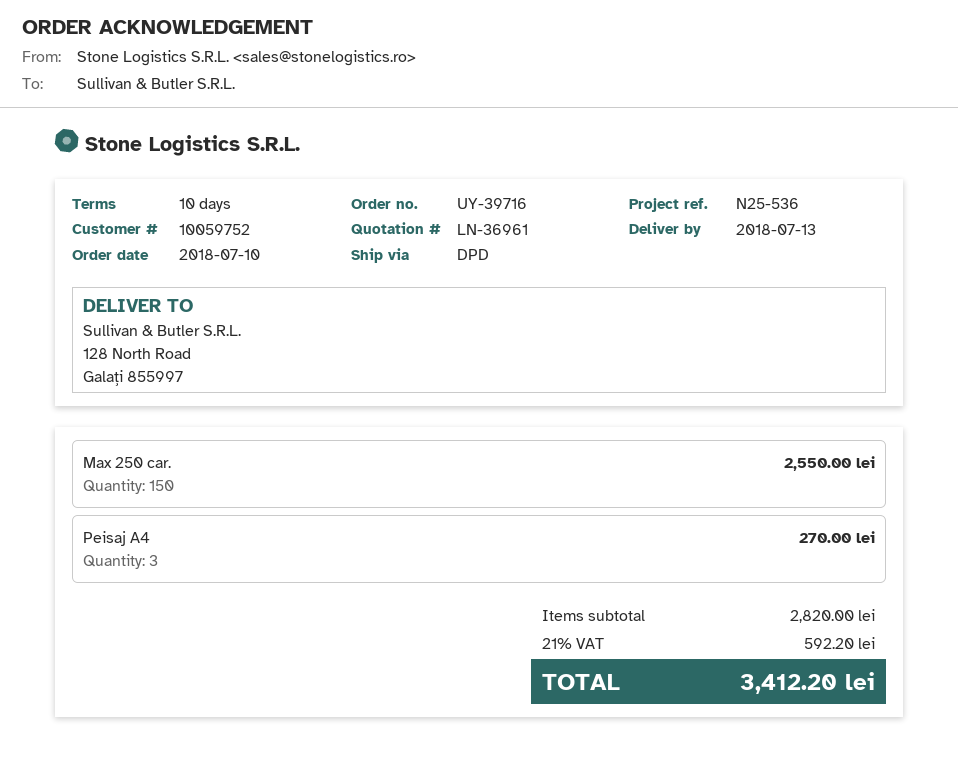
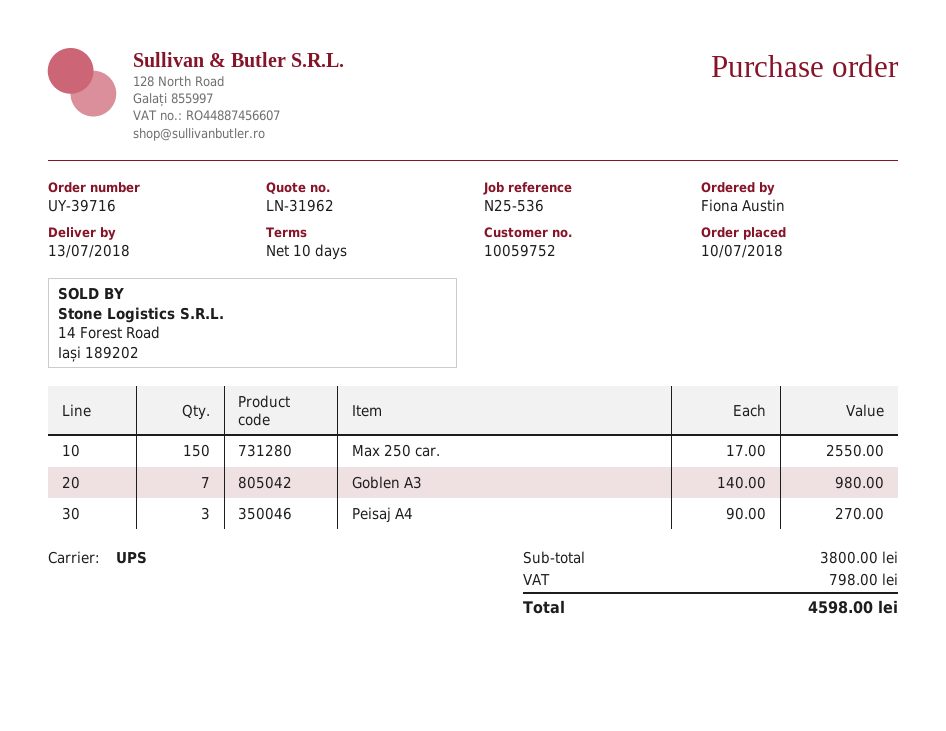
quote number: LN-36961 -> LN-31962
shipping method: DPD -> UPS
Goblen A3: none -> 7 for 980.00
subtotal: 2820.00 -> 3800.00
tax: 592.20 -> 798.00
total: 3412.20 -> 4598.00

